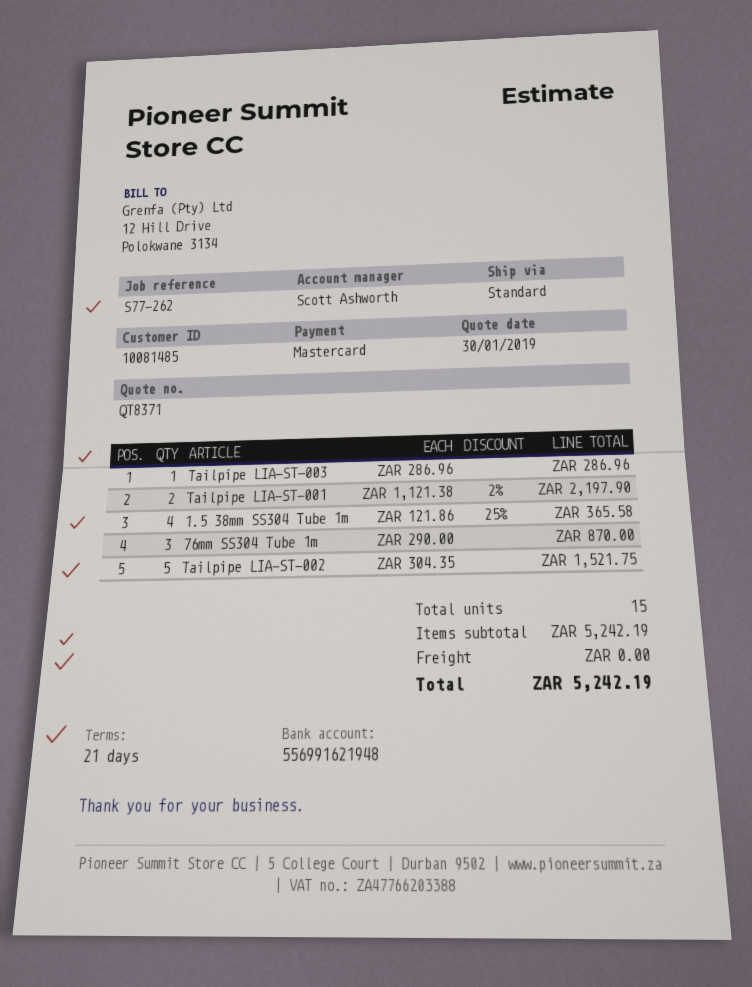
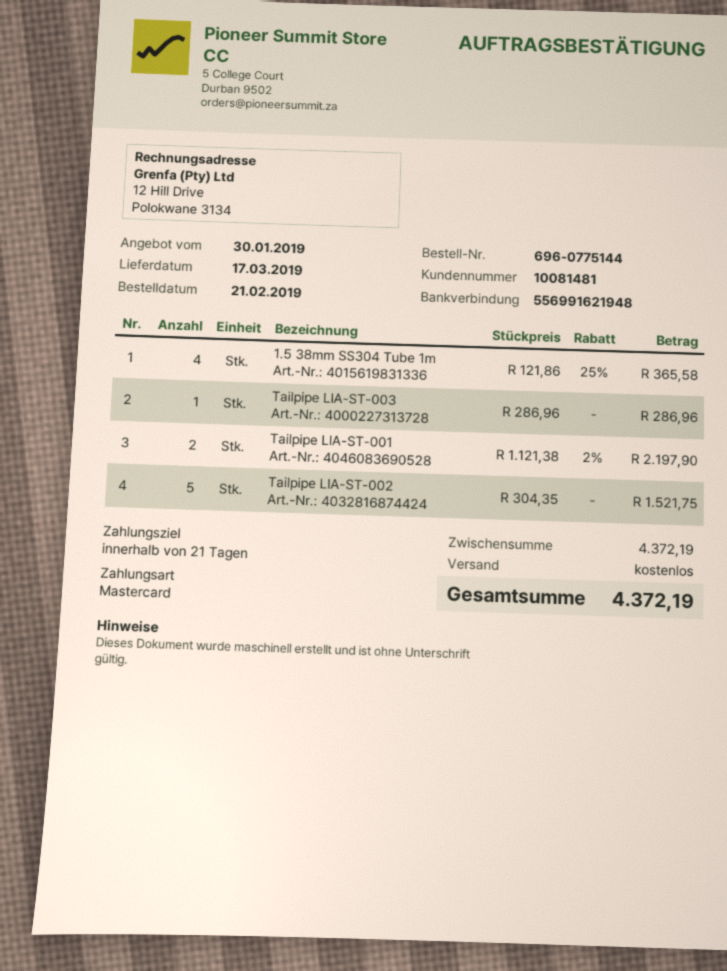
customer number: 10081485 -> 10081481
76mm SS304 Tube 1m: 3 x 290.00 = 870.00 -> none
subtotal: 5242.19 -> 4372.19
total: 5242.19 -> 4372.19

